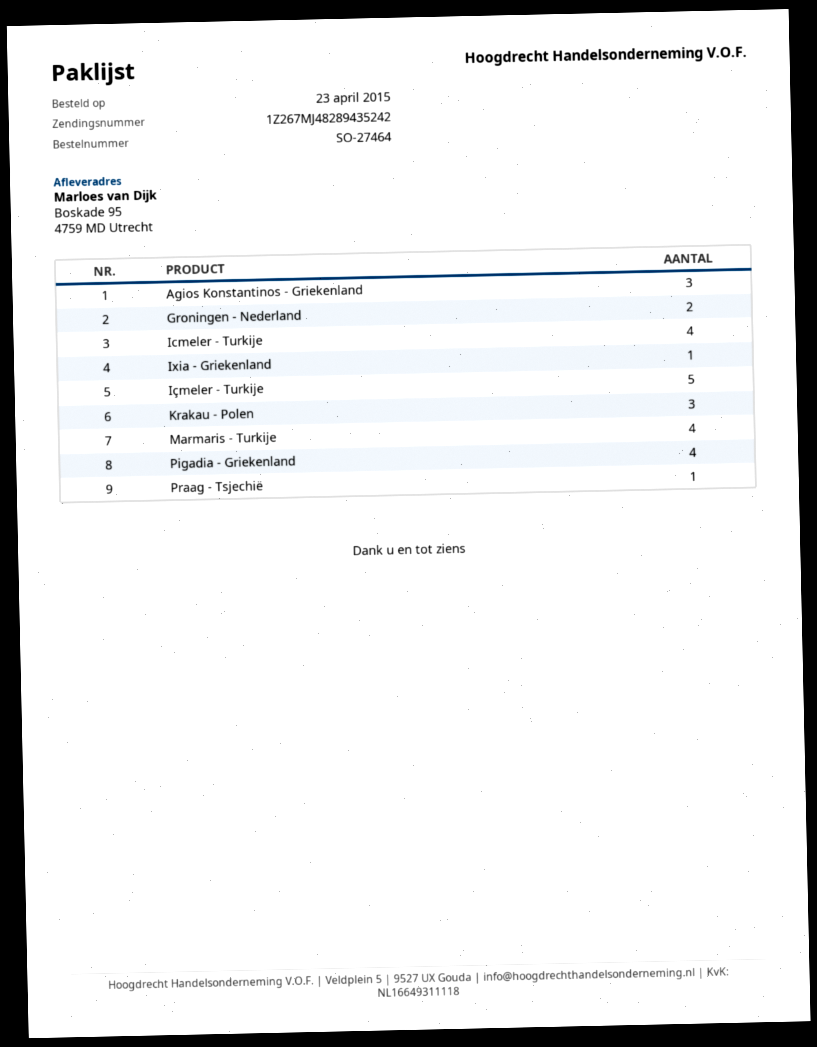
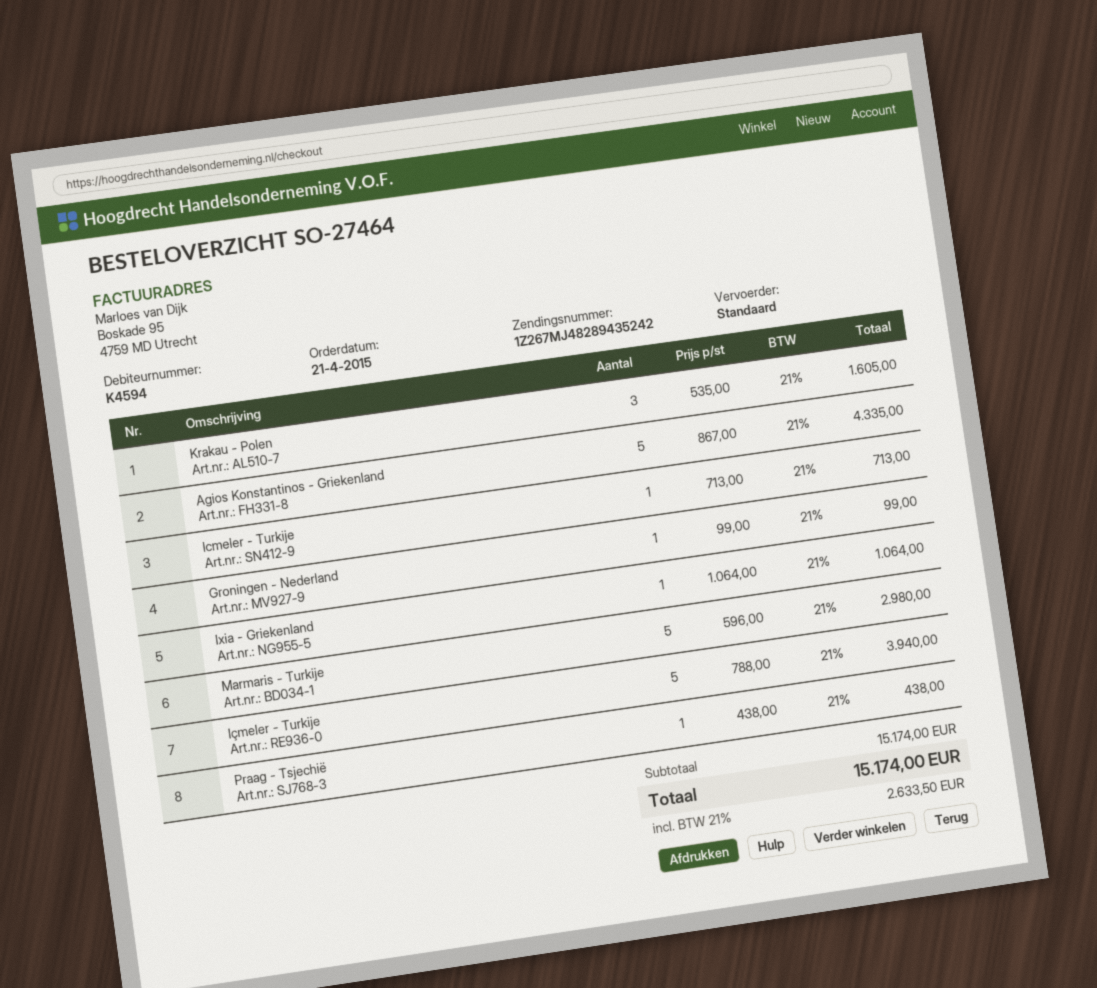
order date: 2015-04-23 -> 2015-04-21
Agios Konstantinos - Griekenland: 3 -> 5
Groningen - Nederland: 2 -> 1
Icmeler - Turkije: 4 -> 1
Marmaris - Turkije: 4 -> 5
Pigadia - Griekenland: 4 -> none

